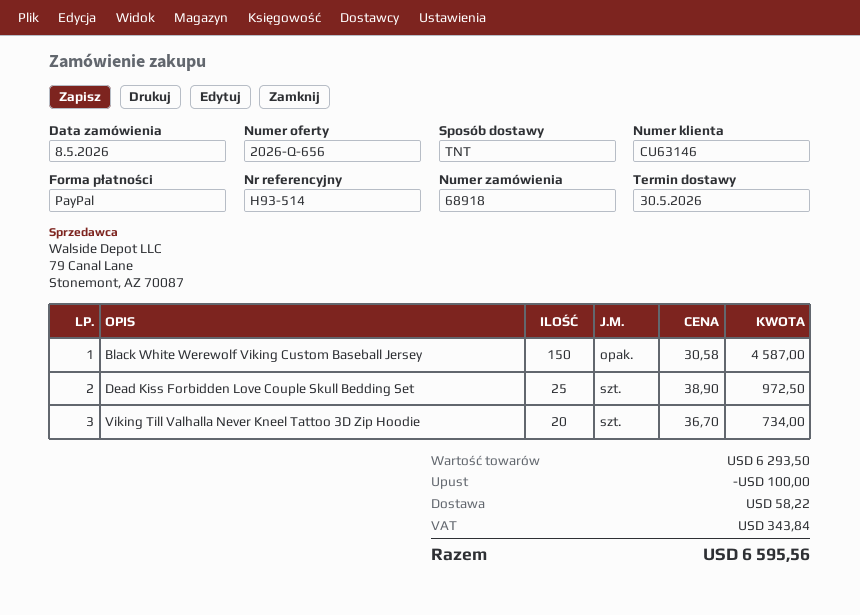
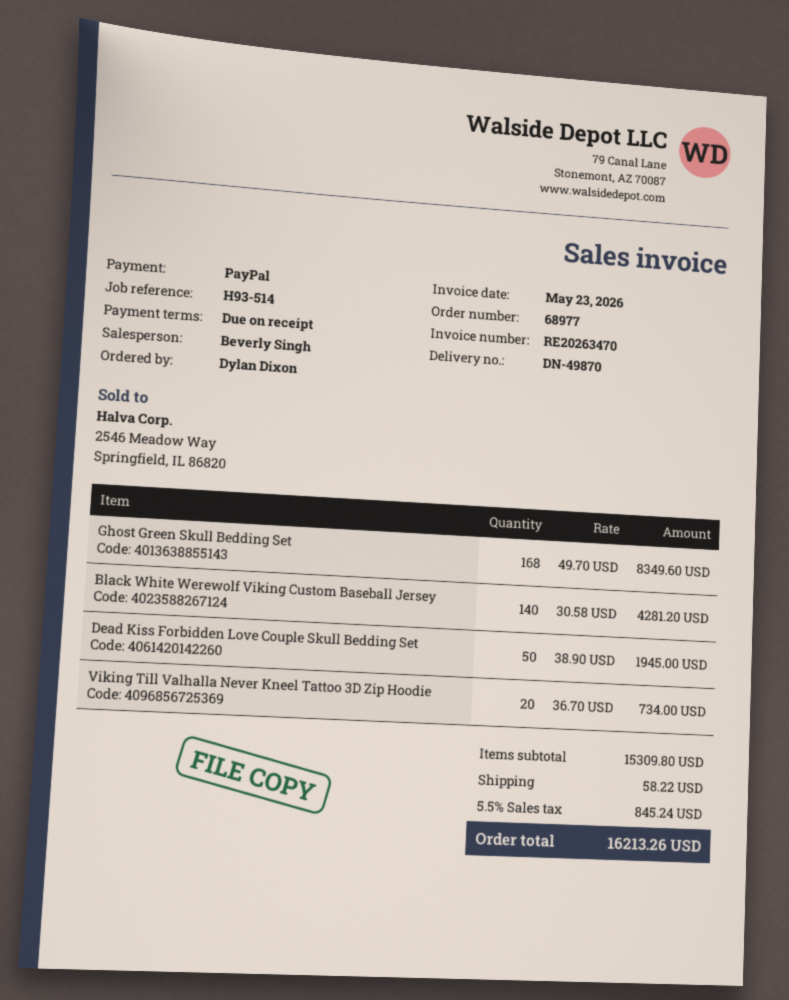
order number: 68918 -> 68977
Black White Werewolf Viking Custom Baseball Jersey: 150 x 30.58 = 4587.00 -> 140 x 30.58 = 4281.20
Dead Kiss Forbidden Love Couple Skull Bedding Set: 25 x 38.90 = 972.50 -> 50 x 38.90 = 1945.00
Ghost Green Skull Bedding Set: none -> 168 x 49.70 = 8349.60
subtotal: 6293.50 -> 15309.80
discount: 100.00 -> none
tax: 343.84 -> 845.24
total: 6595.56 -> 16213.26

